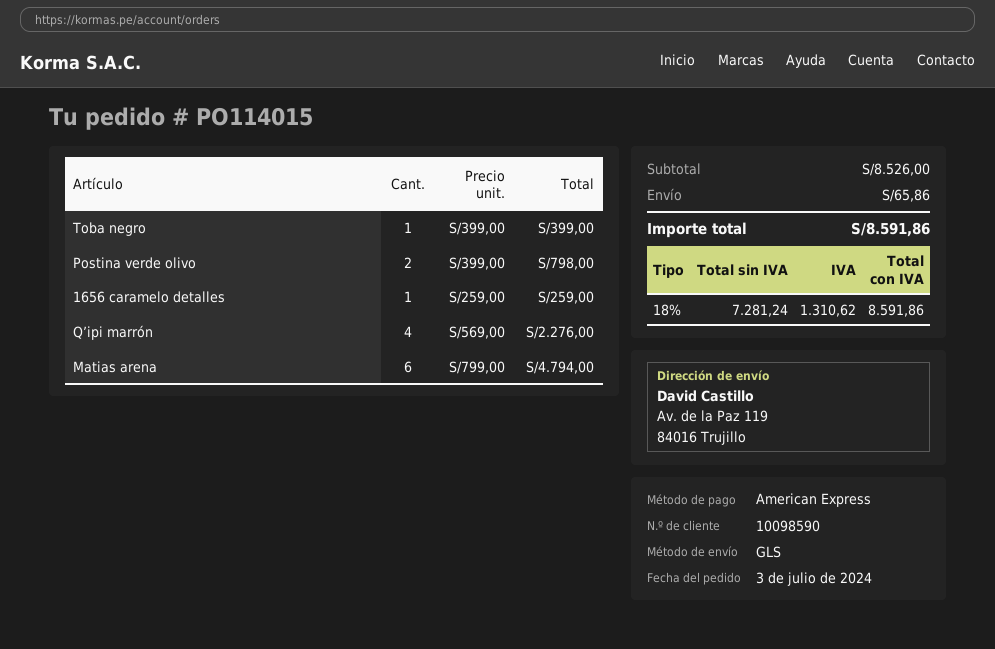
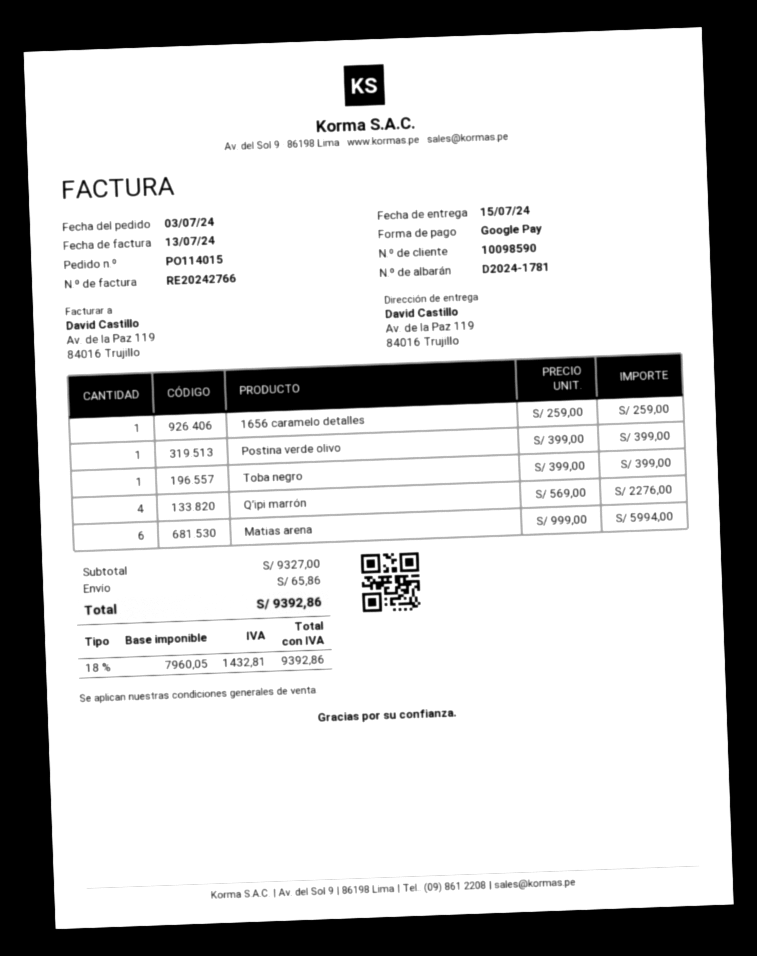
payment method: American Express -> Google Pay
Postina verde olivo: 2 x 399.00 = 798.00 -> 1 x 399.00 = 399.00
Matias arena: 6 x 799.00 = 4794.00 -> 6 x 999.00 = 5994.00
subtotal: 8526.00 -> 9327.00
net: 7281.24 -> 7960.05
tax: 18% = 1310.62 -> 18% = 1432.81
total: 8591.86 -> 9392.86

